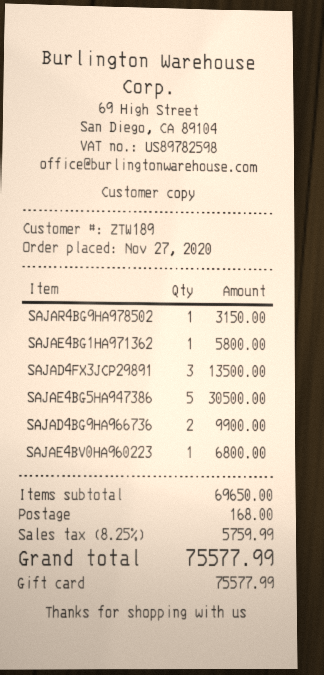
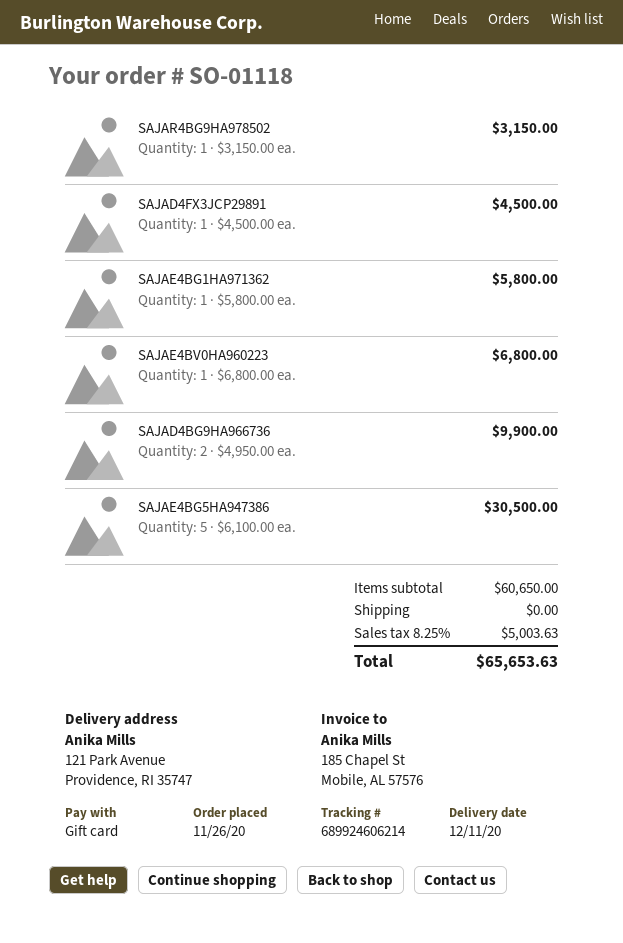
order date: 2020-11-27 -> 2020-11-26
SAJAD4FX3JCP29891: 3 for 13500.00 -> 1 for 4500.00
subtotal: 69650.00 -> 60650.00
shipping: 168.00 -> 0.00
tax: 8.25% = 5759.99 -> 8.25% = 5003.63
total: 75577.99 -> 65653.63

